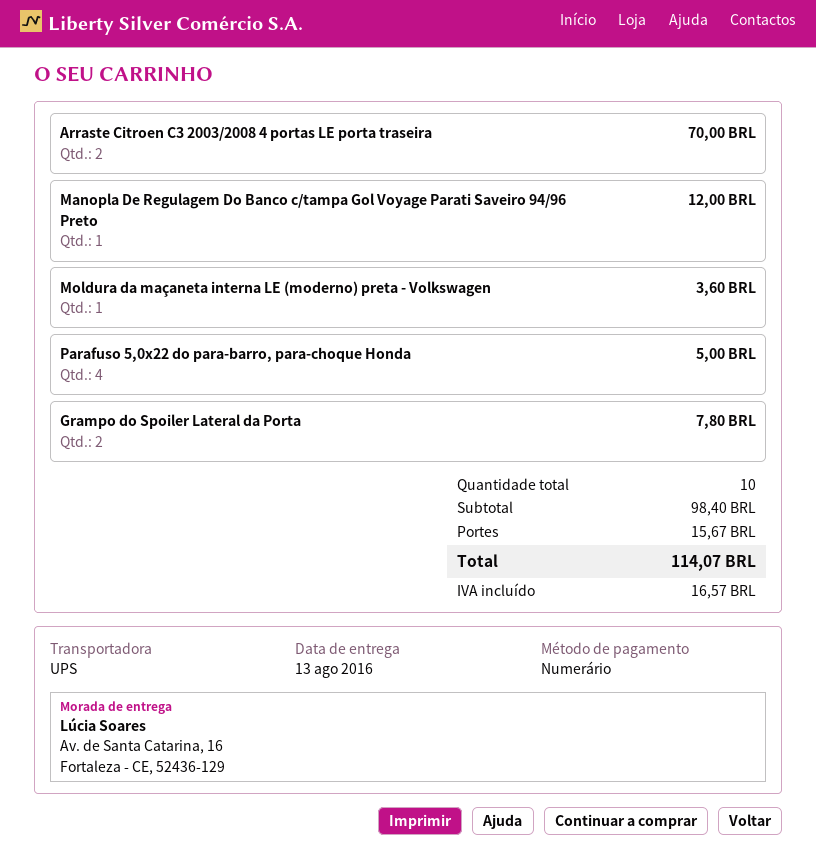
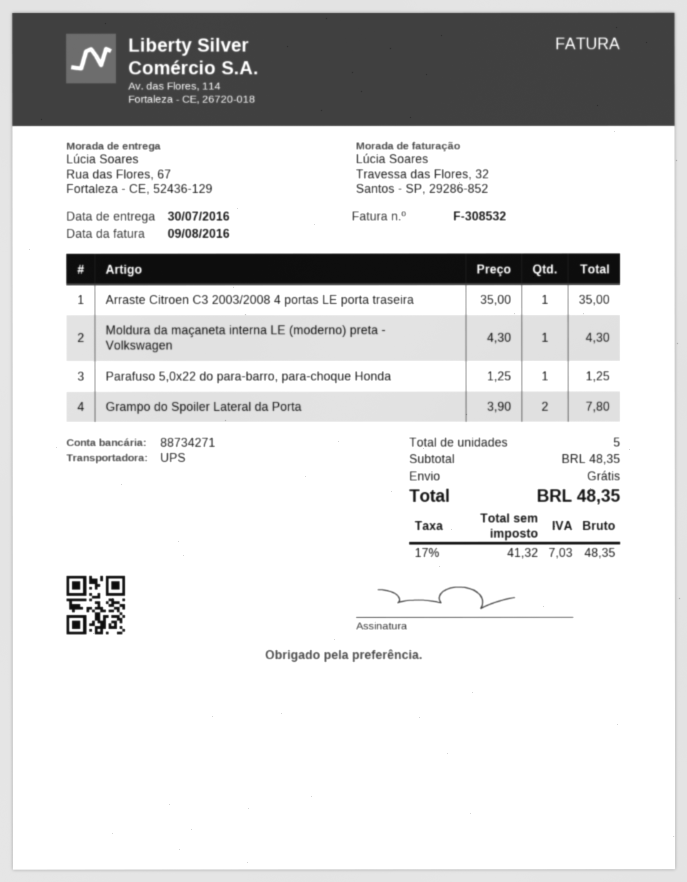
delivery date: 2016-08-13 -> 2016-07-30
ship to: Av. de Santa Catarina, 16, Fortaleza - CE, 52436-129 -> Rua das Flores, 67, Fortaleza - CE, 52436-129
Arraste Citroen C3 2003/2008 4 portas LE porta traseira: 2 for 70.00 -> 1 for 35.00
Manopla De Regulagem Do Banco c/tampa Gol Voyage Parati Saveiro 94/96 Preto: 1 for 12.00 -> none
Moldura da maçaneta interna LE (moderno) preta - Volkswagen: 1 for 3.60 -> 1 for 4.30
Parafuso 5,0x22 do para-barro, para-choque Honda: 4 for 5.00 -> 1 for 1.25
total quantity: 10 -> 5
subtotal: 98.40 -> 48.35
shipping: 15.67 -> 0.00
tax: 16.57 -> 7.03
total: 114.07 -> 48.35

